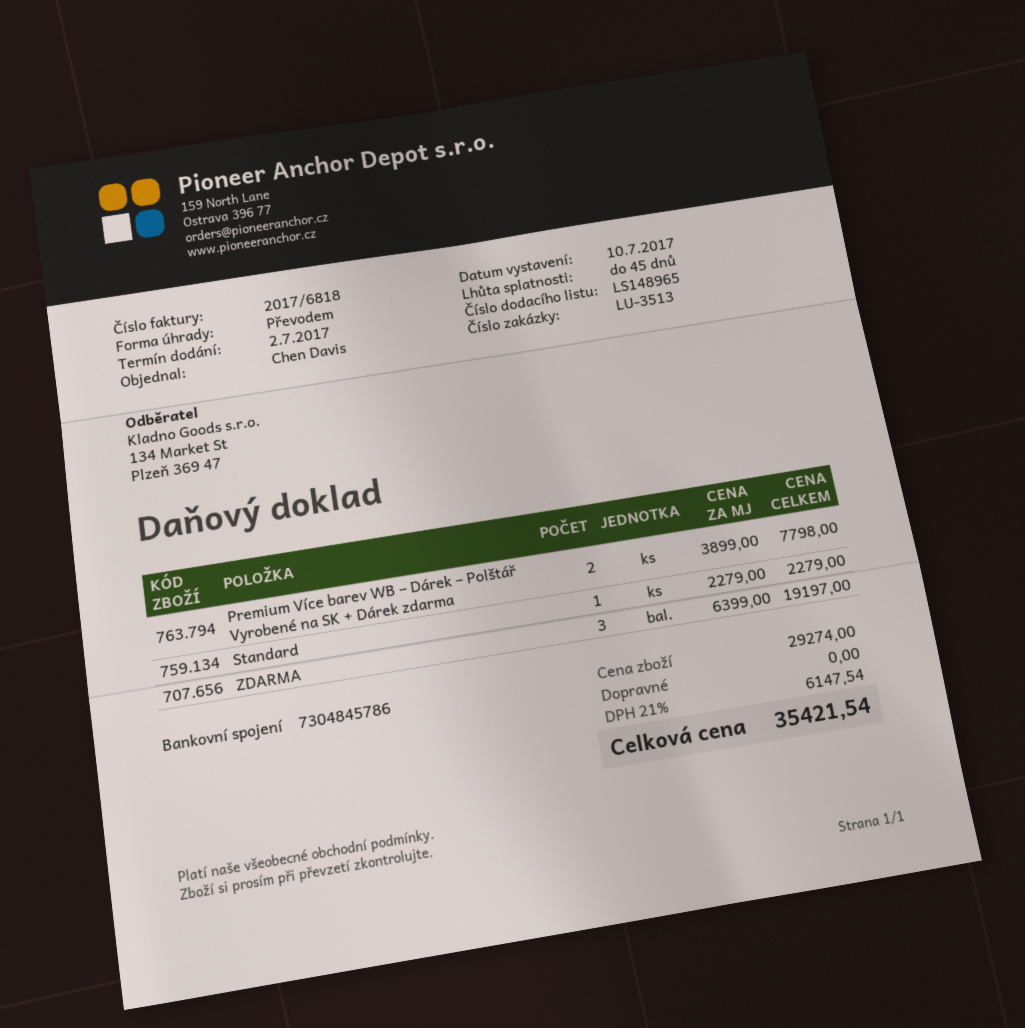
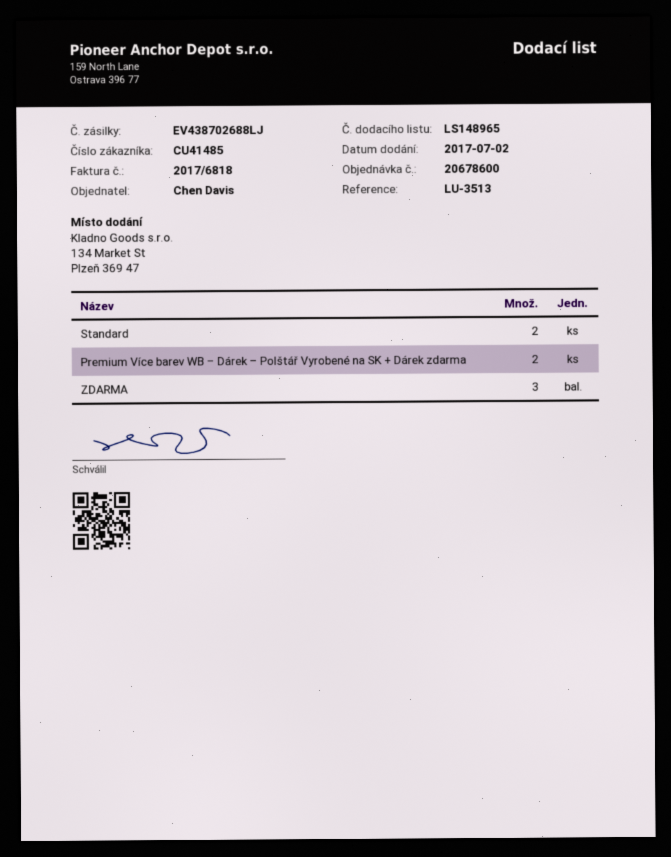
Standard: 1 -> 2

